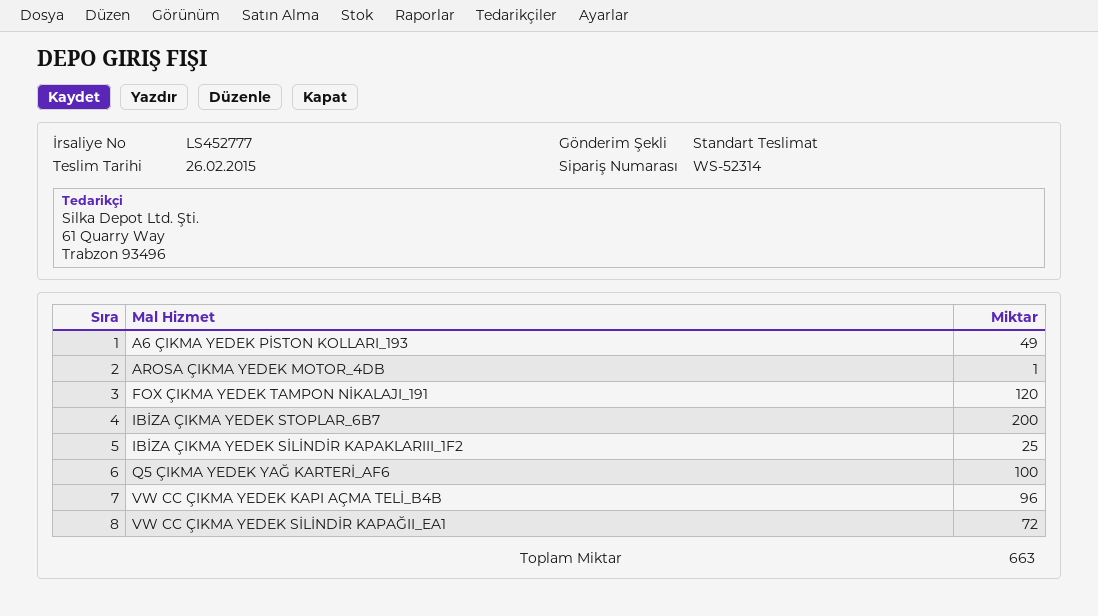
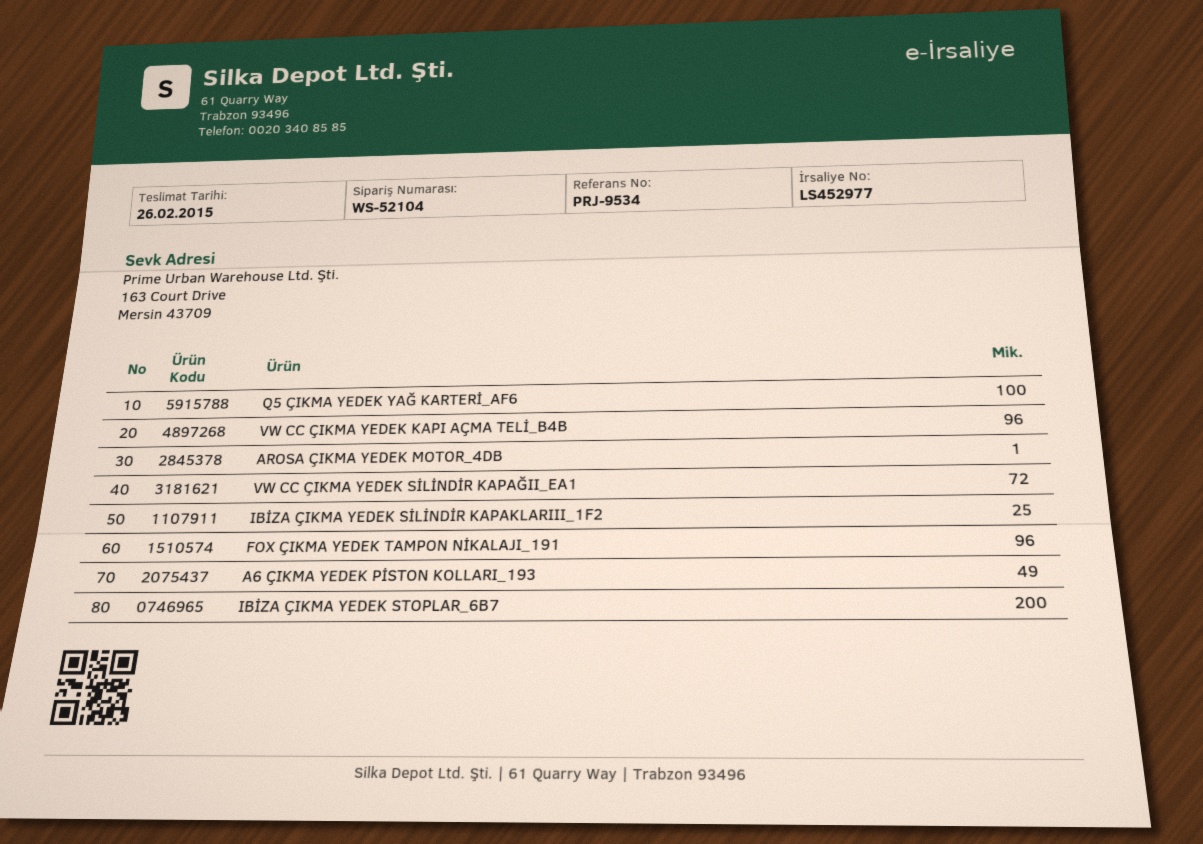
order number: WS-52314 -> WS-52104
delivery note number: LS452777 -> LS452977
FOX ÇIKMA YEDEK TAMPON NİKALAJI_191: 120 -> 96

